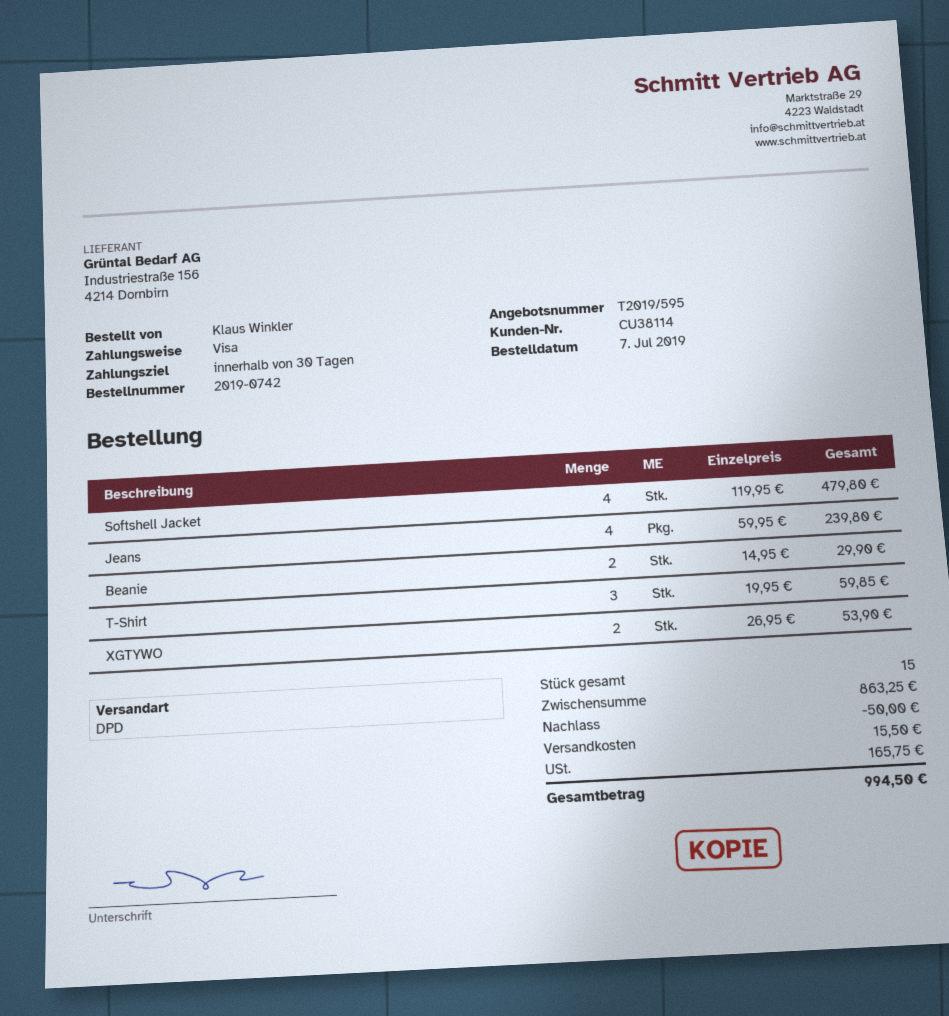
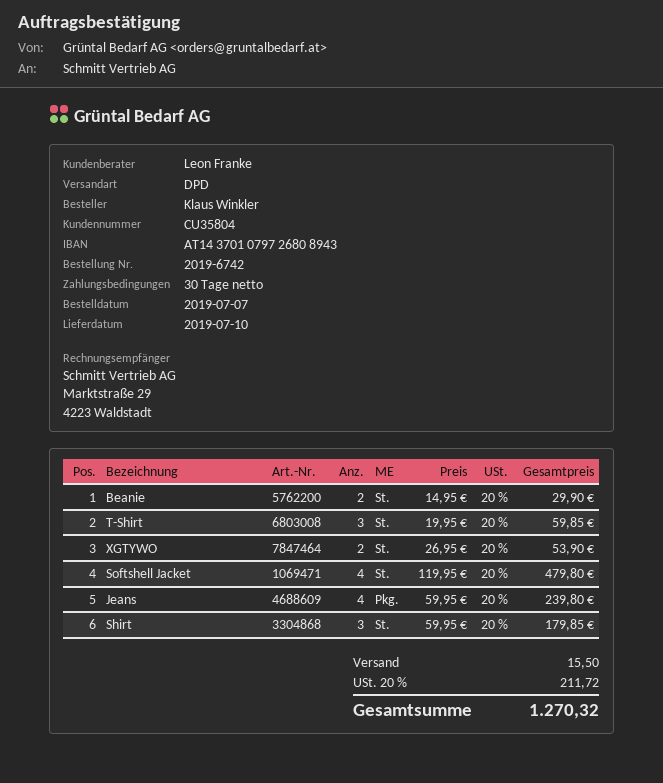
order number: 2019-0742 -> 2019-6742
customer number: CU38114 -> CU35804
Shirt: none -> 3 x 59.95 = 179.85
discount: 50.00 -> none
tax: 165.75 -> 211.72
total: 994.50 -> 1270.32

